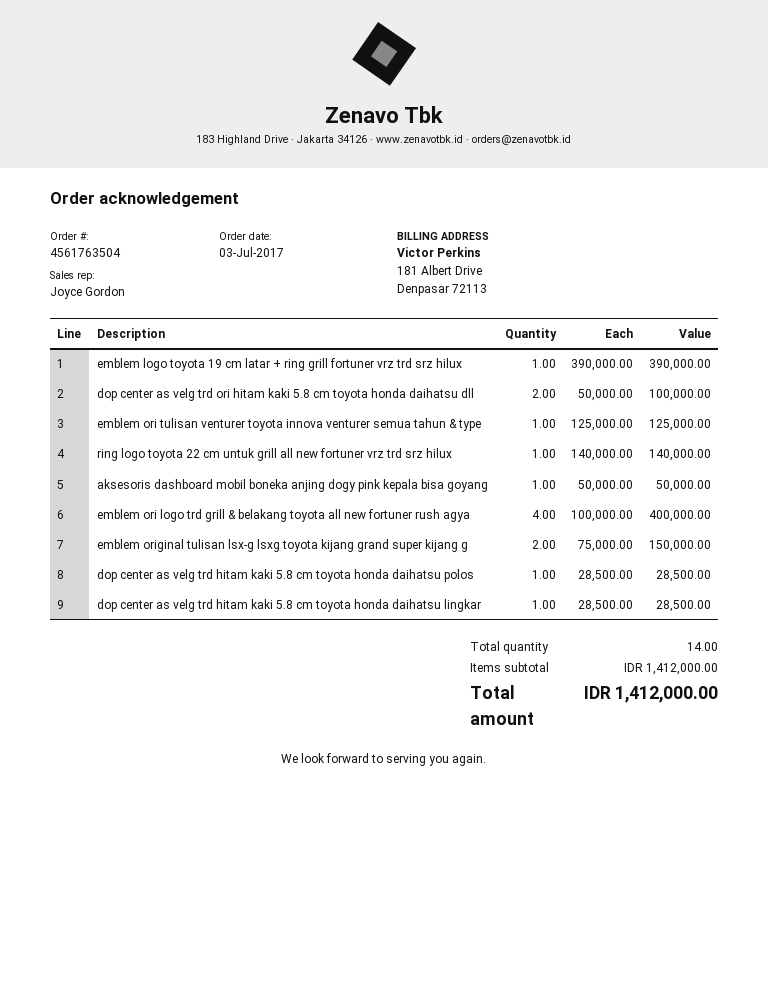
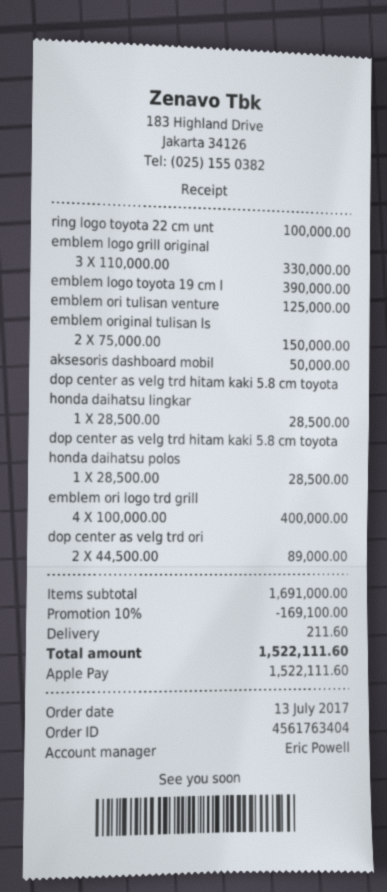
order number: 4561763504 -> 4561763404
order date: 2017-07-03 -> 2017-07-13
sales rep: Joyce Gordon -> Eric Powell
dop center as velg trd ori hitam kaki 5.8 cm toyota honda daihatsu dll: 2 x 50000.00 = 100000.00 -> 2 x 44500.00 = 89000.00
ring logo toyota 22 cm untuk grill all new fortuner vrz trd srz hilux: 1 x 140000.00 = 140000.00 -> 1 x 100000.00 = 100000.00
emblem logo grill original: none -> 3 x 110000.00 = 330000.00
subtotal: 1412000.00 -> 1691000.00
discount: none -> 10% = 169100.00
shipping: none -> 211.60
total: 1412000.00 -> 1522111.60

